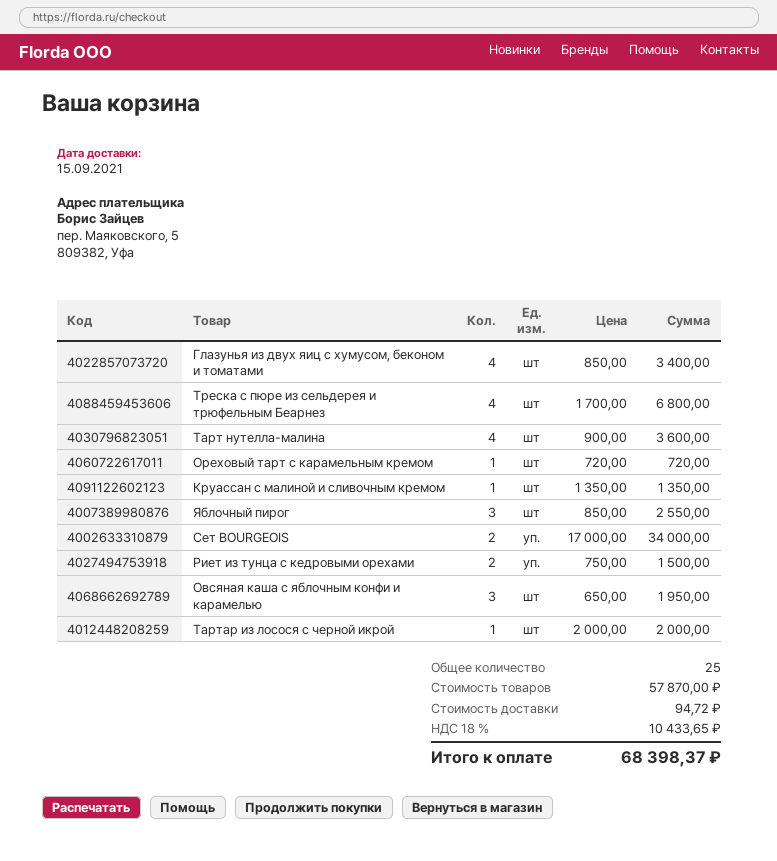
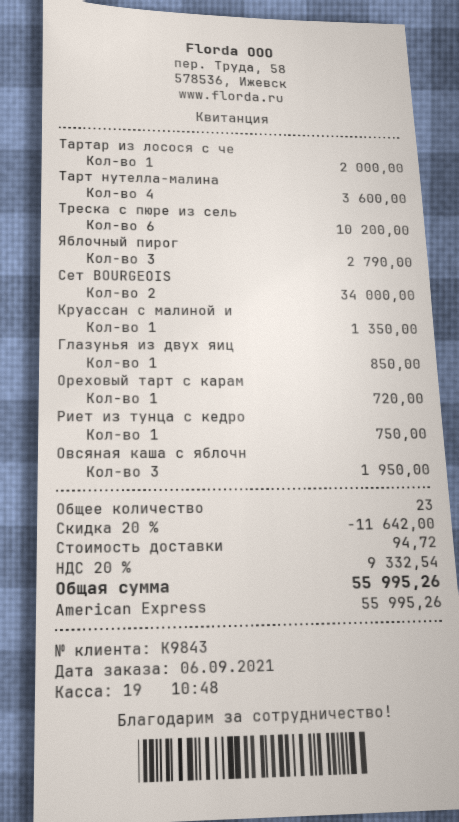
Глазунья из двух яиц с хумусом, беконом и томатами: 4 for 3400.00 -> 1 for 850.00
Треска с пюре из сельдерея и трюфельным Беарнез: 4 for 6800.00 -> 6 for 10200.00
Яблочный пирог: 3 for 2550.00 -> 3 for 2790.00
Риет из тунца с кедровыми орехами: 2 for 1500.00 -> 1 for 750.00
total quantity: 25 -> 23
discount: none -> 20% = 11642.00
tax: 18% = 10433.65 -> 20% = 9332.54
total: 68398.37 -> 55995.26

